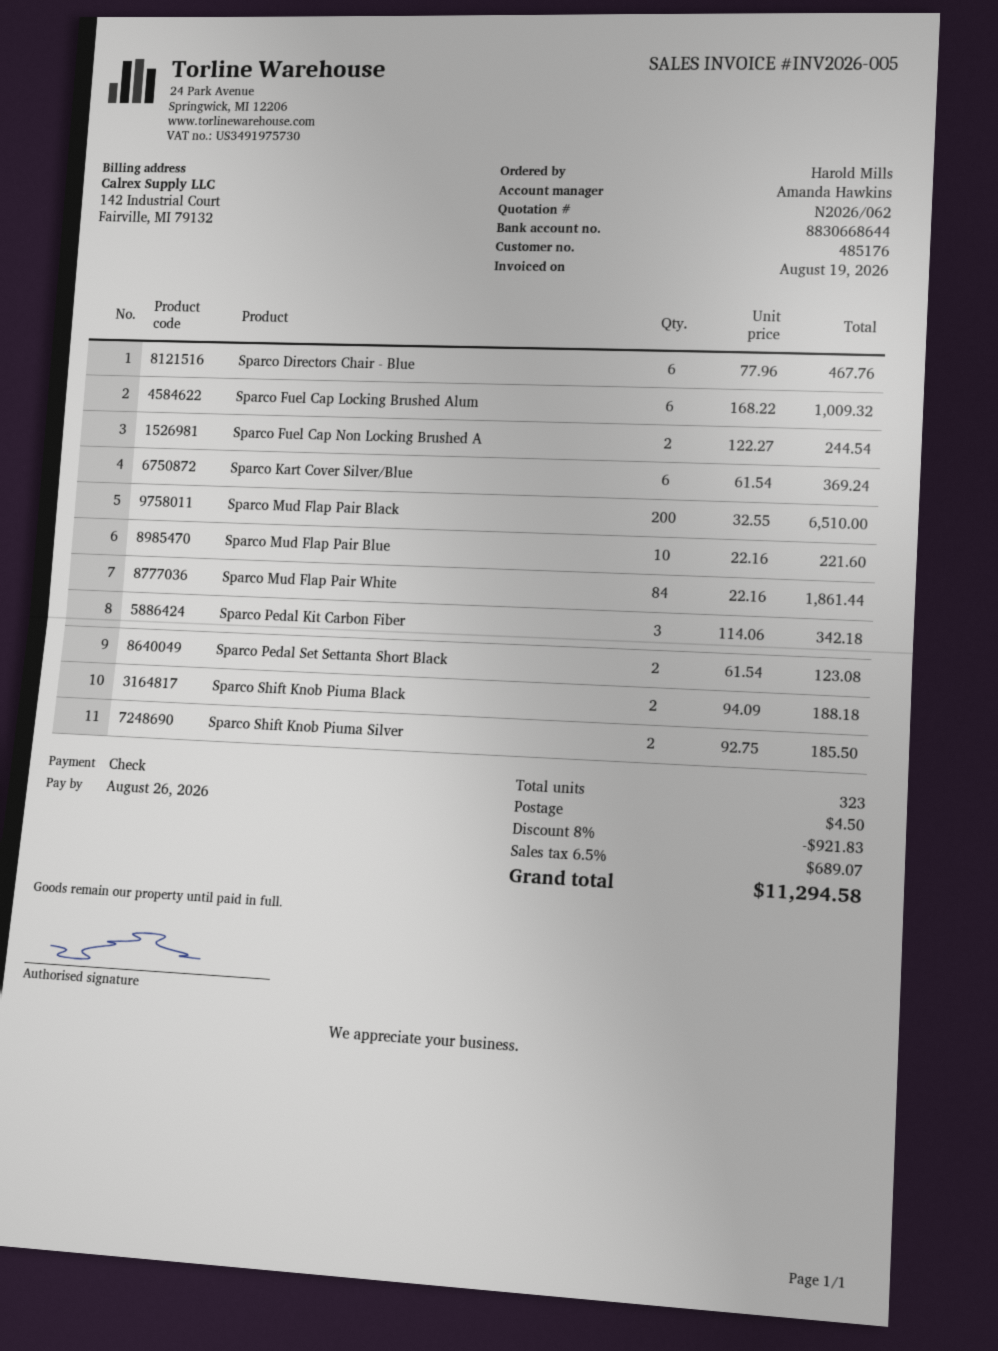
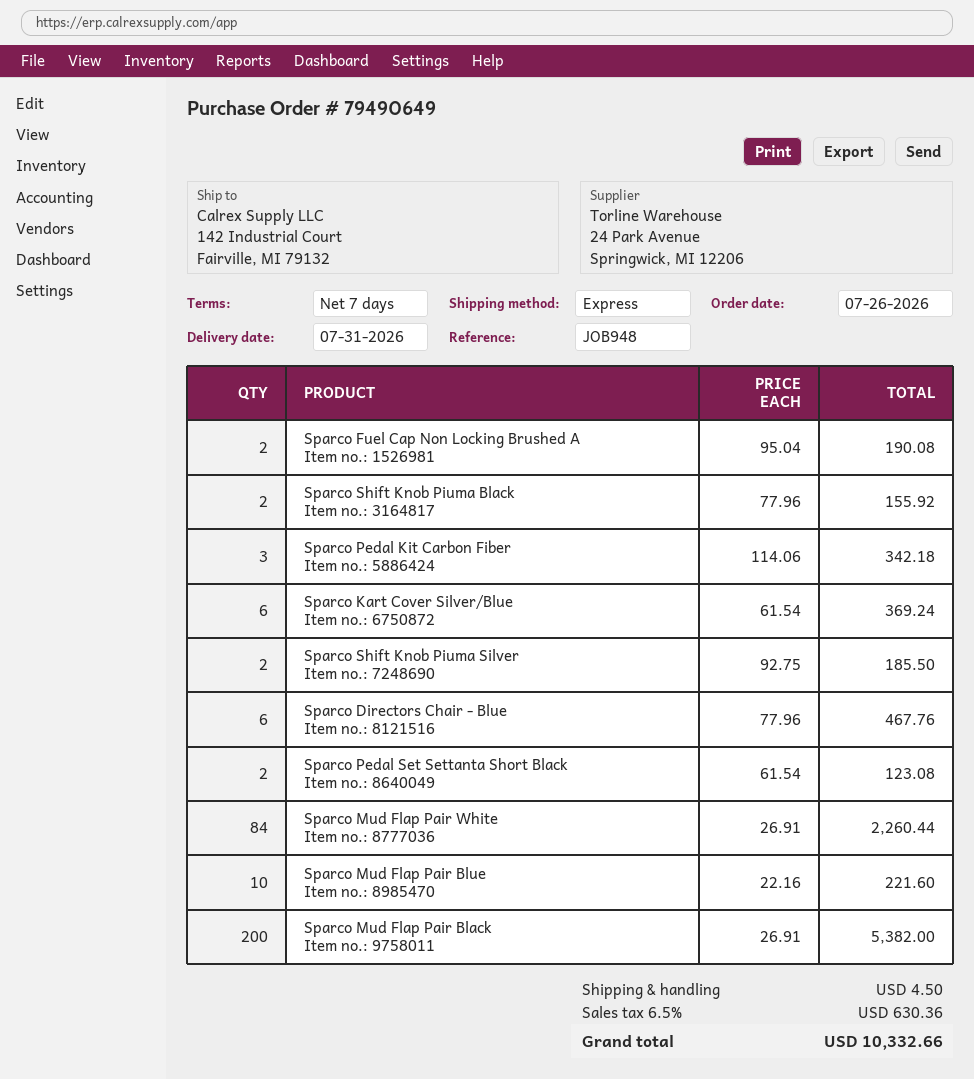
Sparco Fuel Cap Locking Brushed Alum: 6 x 168.22 = 1009.32 -> none
Sparco Fuel Cap Non Locking Brushed A: 2 x 122.27 = 244.54 -> 2 x 95.04 = 190.08
Sparco Mud Flap Pair Black: 200 x 32.55 = 6510.00 -> 200 x 26.91 = 5382.00
Sparco Mud Flap Pair White: 84 x 22.16 = 1861.44 -> 84 x 26.91 = 2260.44
Sparco Shift Knob Piuma Black: 2 x 94.09 = 188.18 -> 2 x 77.96 = 155.92
discount: 8% = 921.83 -> none
tax: 6.5% = 689.07 -> 6.5% = 630.36
total: 11294.58 -> 10332.66

